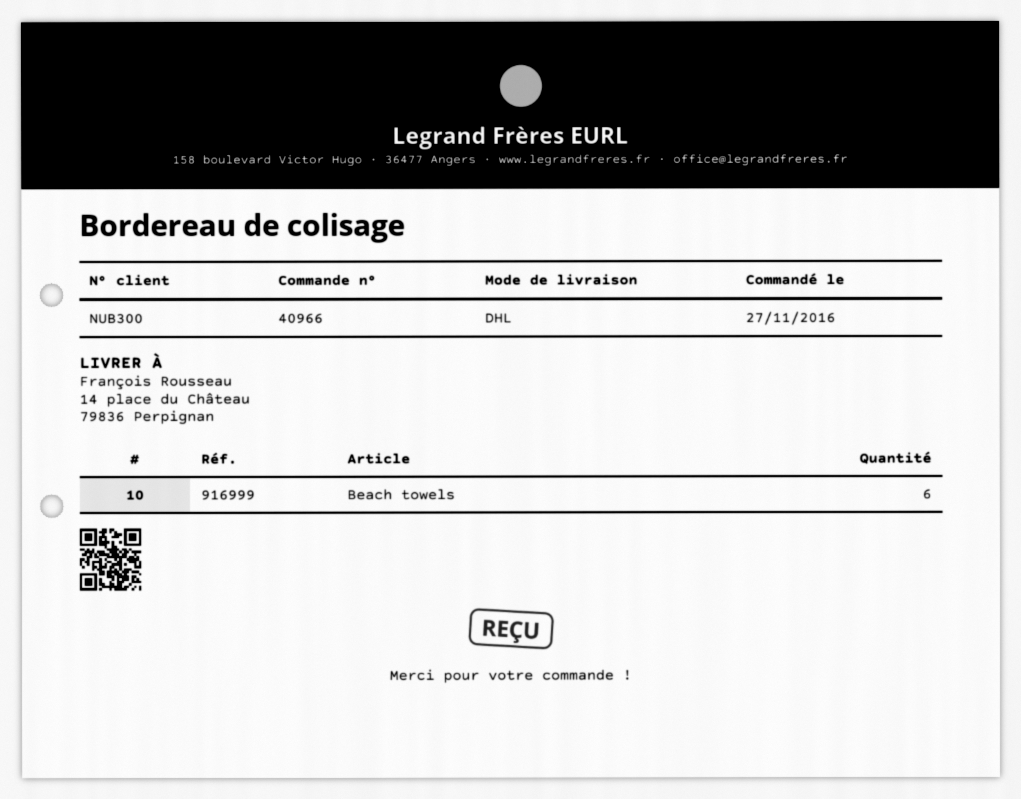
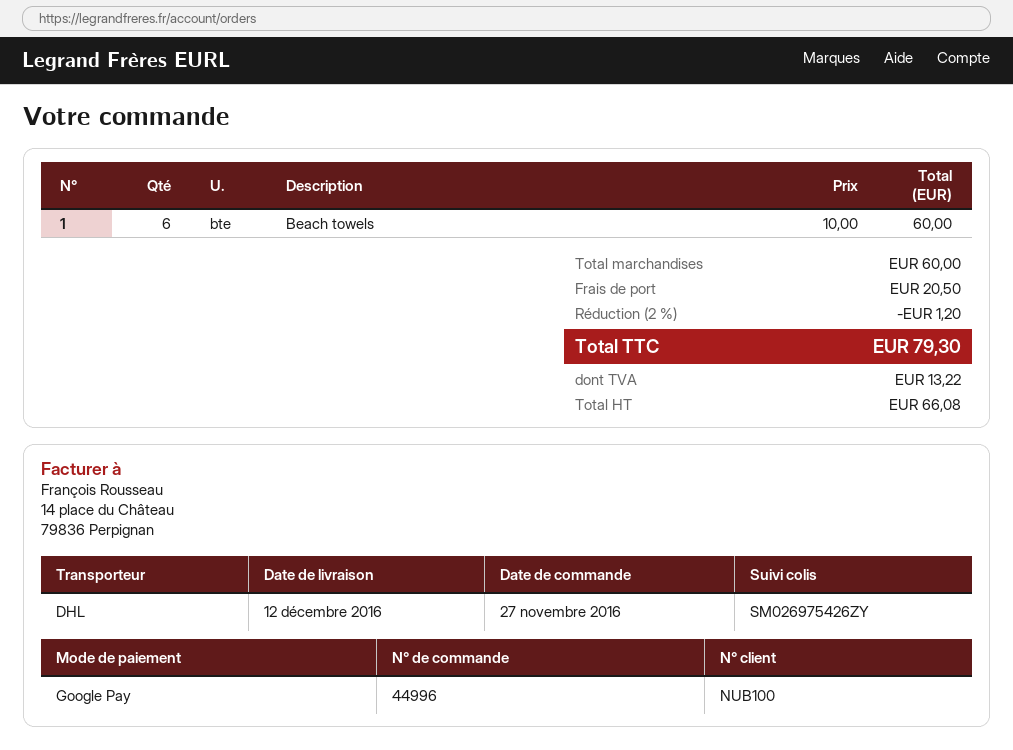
order number: 40966 -> 44996
customer number: NUB300 -> NUB100

